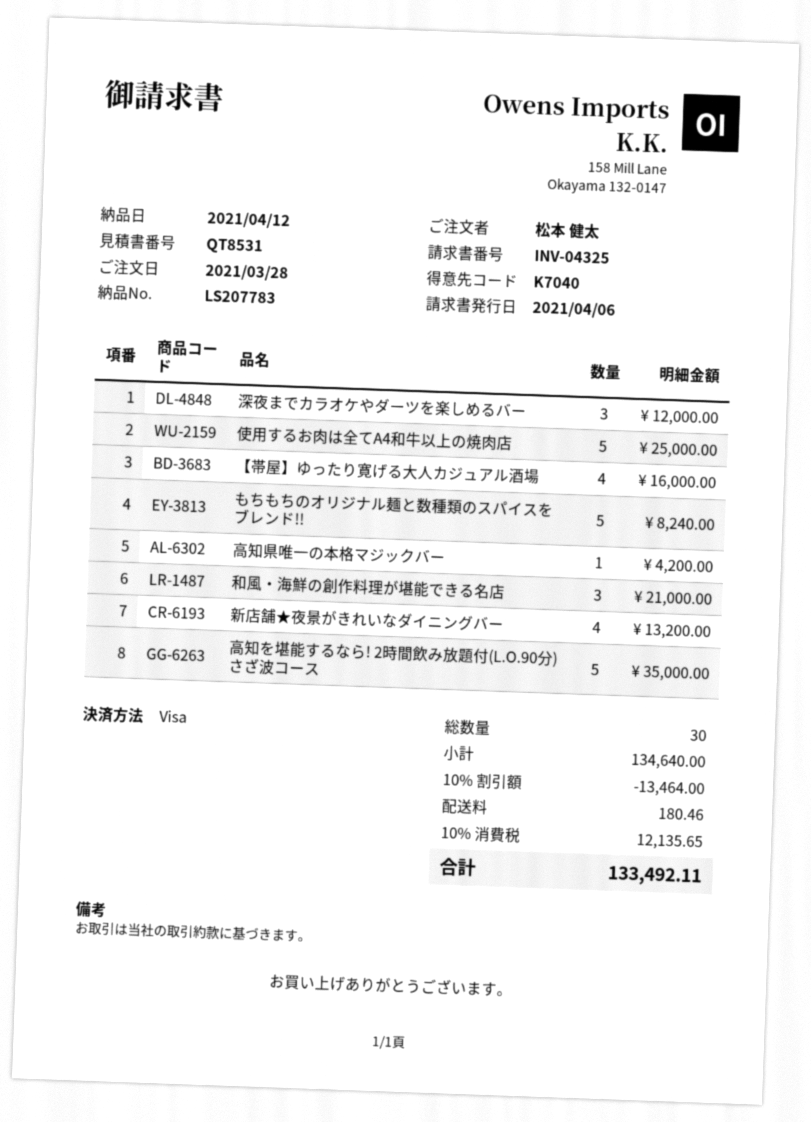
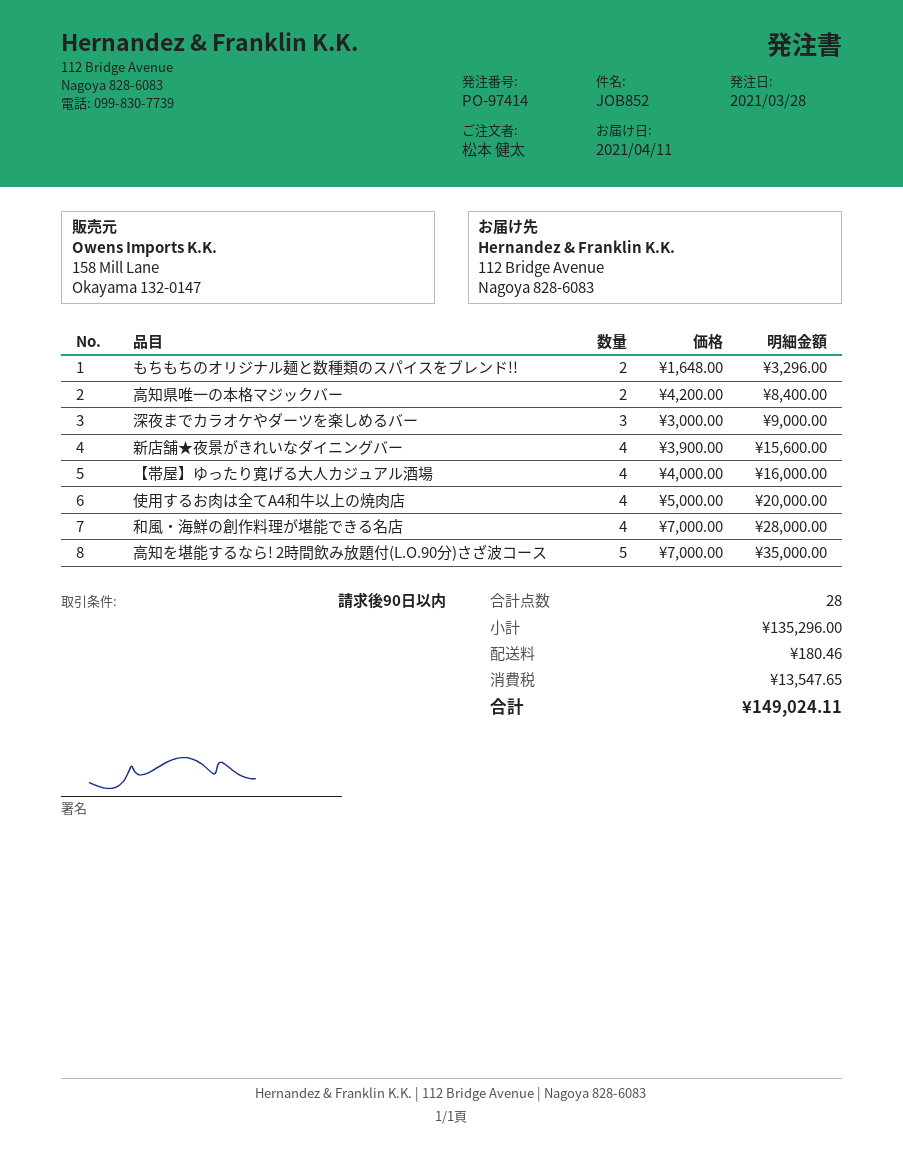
delivery date: 2021-04-12 -> 2021-04-11
深夜までカラオケやダーツを楽しめるバー: 3 for 12000.00 -> 3 for 9000.00
使用するお肉は全てA4和牛以上の焼肉店: 5 for 25000.00 -> 4 for 20000.00
もちもちのオリジナル麺と数種類のスパイスをブレンド!!: 5 for 8240.00 -> 2 for 3296.00
高知県唯一の本格マジックバー: 1 for 4200.00 -> 2 for 8400.00
和風・海鮮の創作料理が堪能できる名店: 3 for 21000.00 -> 4 for 28000.00
新店舗★夜景がきれいなダイニングバー: 4 for 13200.00 -> 4 for 15600.00
total quantity: 30 -> 28
subtotal: 134640.00 -> 135296.00
discount: 10% = 13464.00 -> none
tax: 12135.65 -> 13547.65
total: 133492.11 -> 149024.11

